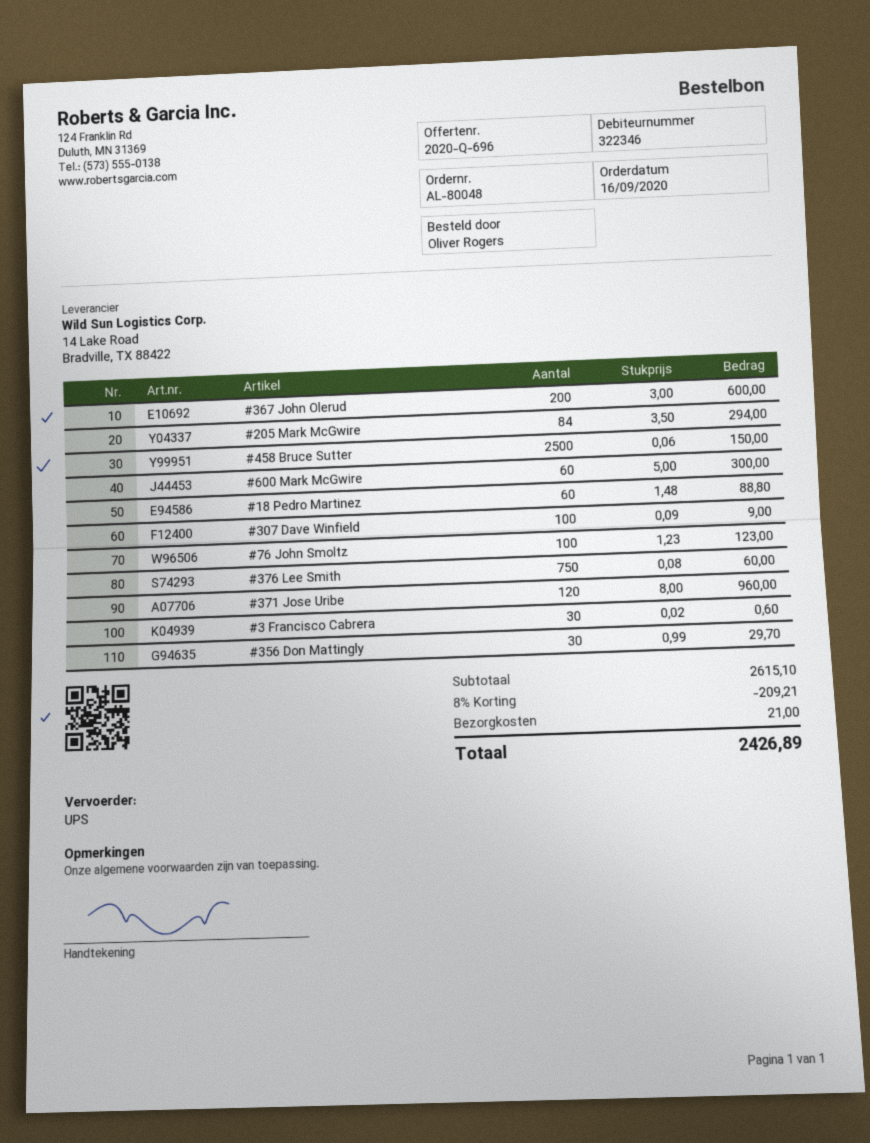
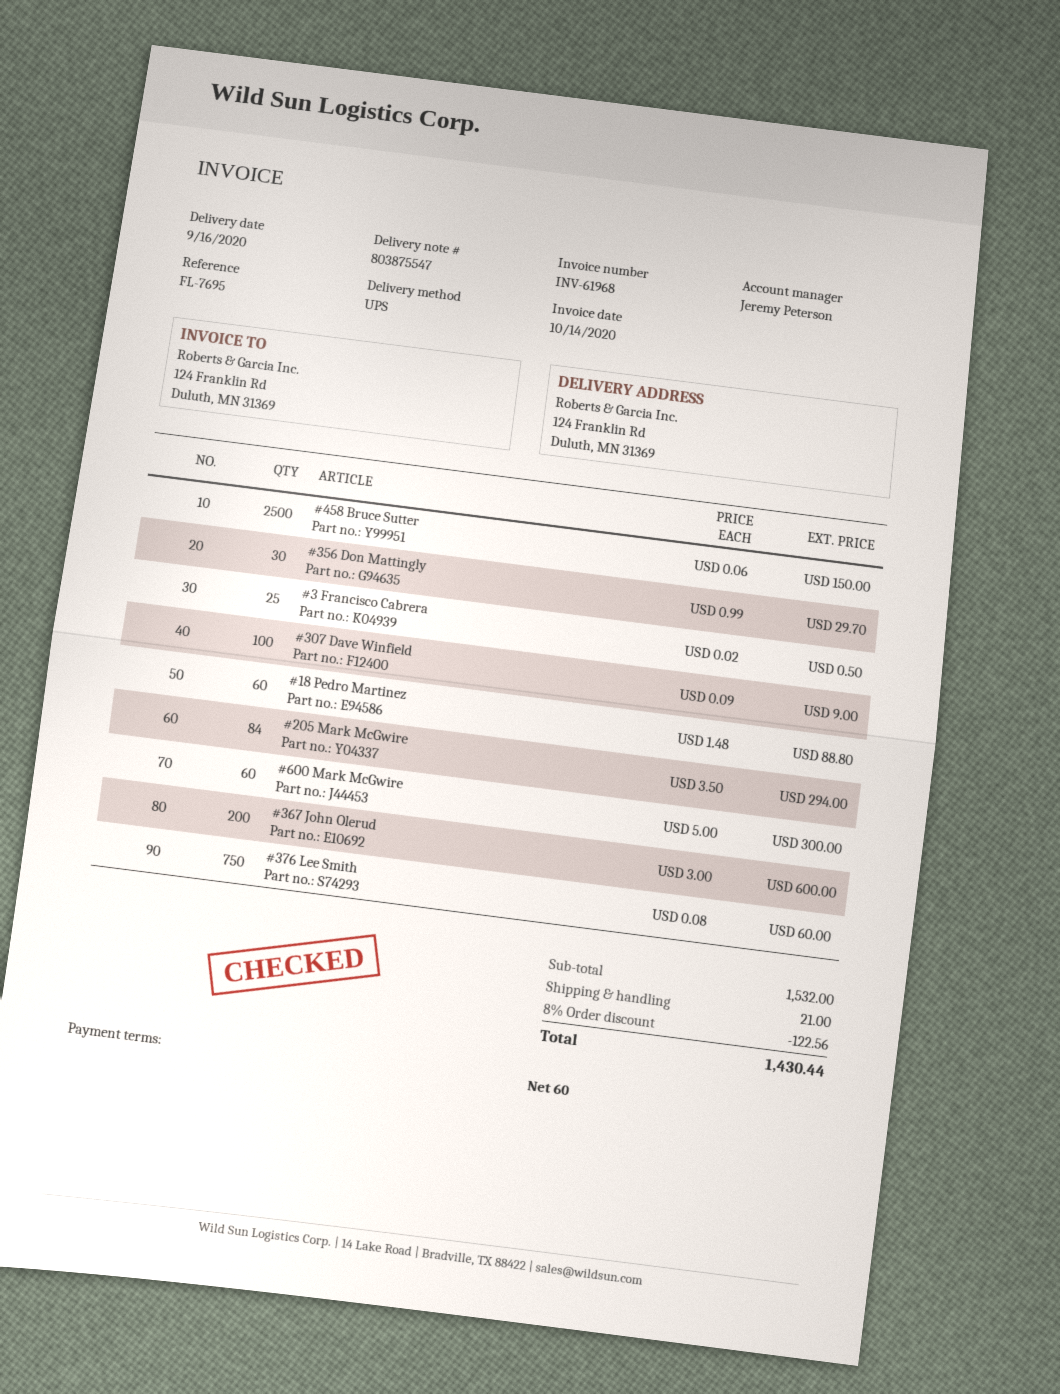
#76 John Smoltz: 100 x 1.23 = 123.00 -> none
#371 Jose Uribe: 120 x 8.00 = 960.00 -> none
#3 Francisco Cabrera: 30 x 0.02 = 0.60 -> 25 x 0.02 = 0.50
subtotal: 2615.10 -> 1532.00
discount: 8% = 209.21 -> 8% = 122.56
total: 2426.89 -> 1430.44

